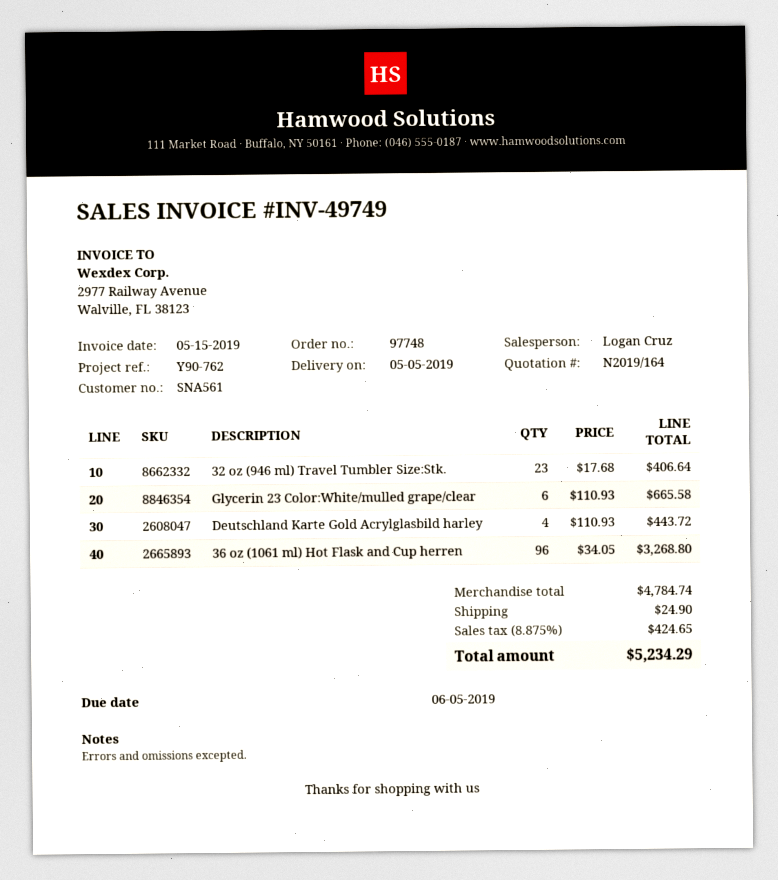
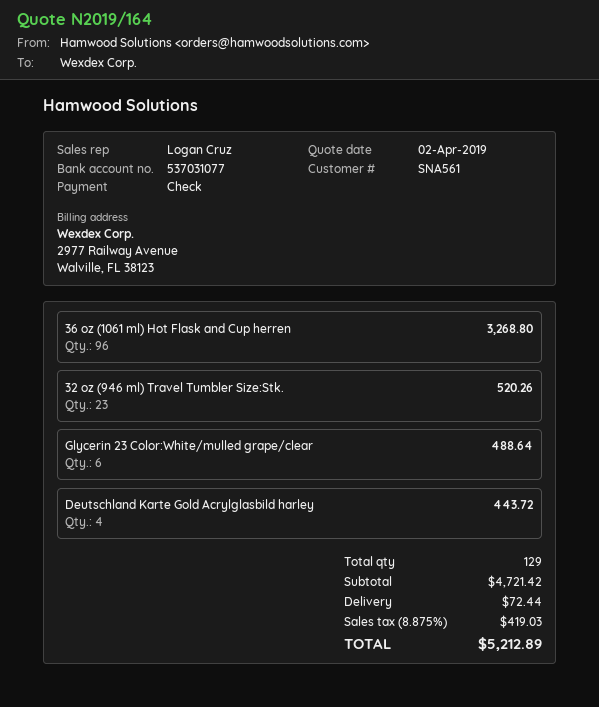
32 oz (946 ml) Travel Tumbler Size:Stk.: 23 for 406.64 -> 23 for 520.26
Glycerin 23 Color:White/mulled grape/clear: 6 for 665.58 -> 6 for 488.64
subtotal: 4784.74 -> 4721.42
shipping: 24.90 -> 72.44
tax: 8.875% = 424.65 -> 8.875% = 419.03
total: 5234.29 -> 5212.89

